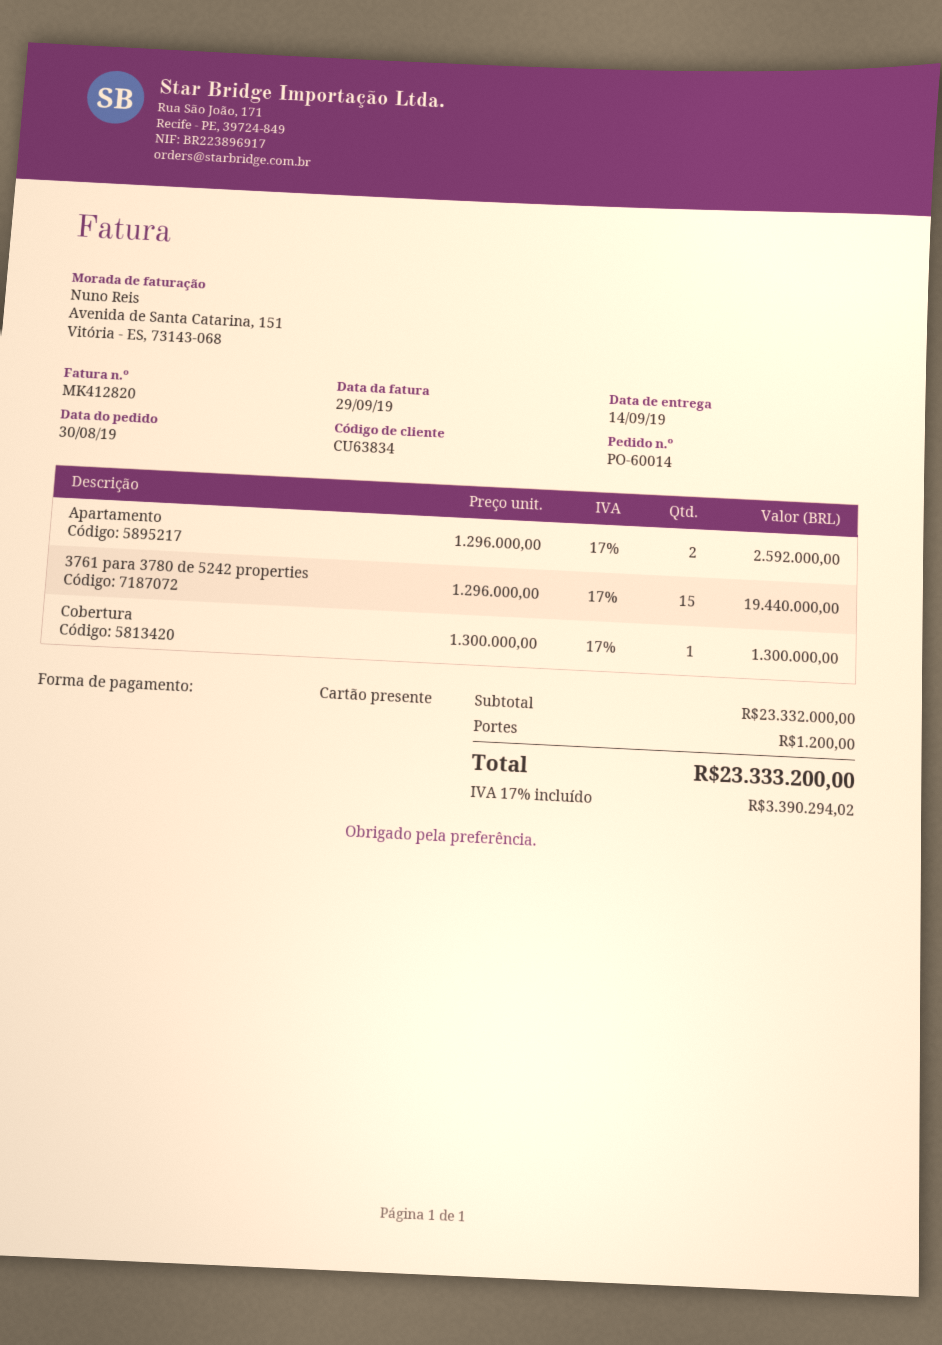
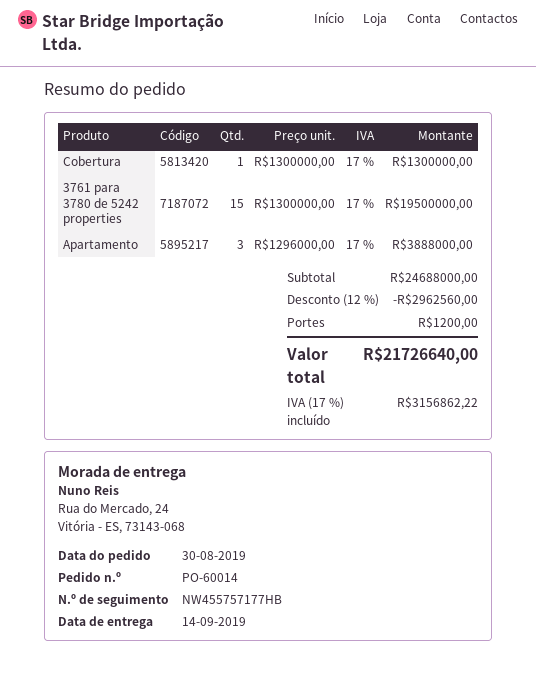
Apartamento: 2 x 1296000.00 = 2592000.00 -> 3 x 1296000.00 = 3888000.00
3761 para 3780 de 5242 properties: 15 x 1296000.00 = 19440000.00 -> 15 x 1300000.00 = 19500000.00
subtotal: 23332000.00 -> 24688000.00
discount: none -> 12% = 2962560.00
tax: 17% = 3390294.02 -> 17% = 3156862.22
total: 23333200.00 -> 21726640.00

